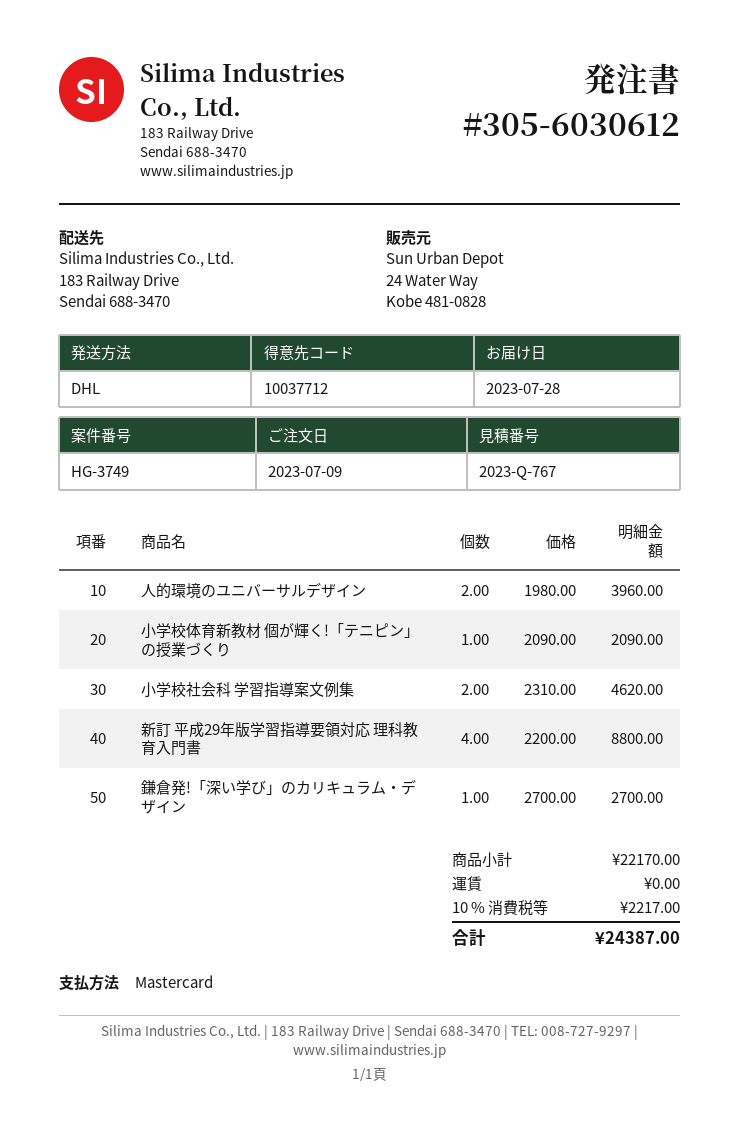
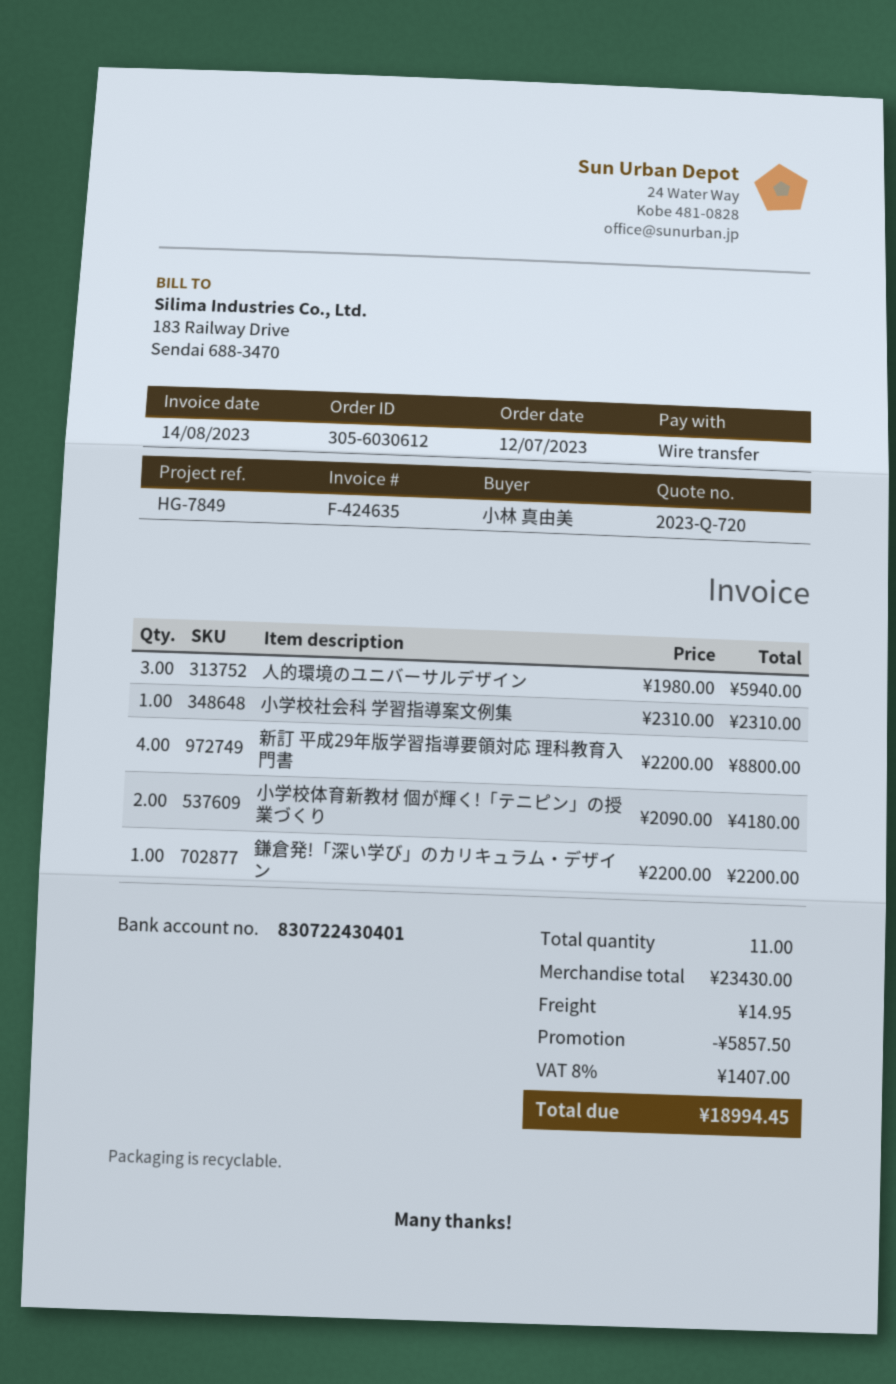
quote number: 2023-Q-767 -> 2023-Q-720
order date: 2023-07-09 -> 2023-07-12
reference: HG-3749 -> HG-7849
payment method: Mastercard -> bank transfer
人的環境のユニバーサルデザイン: 2 x 1980.00 = 3960.00 -> 3 x 1980.00 = 5940.00
小学校体育新教材 個が輝く!「テニピン」の授業づくり: 1 x 2090.00 = 2090.00 -> 2 x 2090.00 = 4180.00
小学校社会科 学習指導案文例集: 2 x 2310.00 = 4620.00 -> 1 x 2310.00 = 2310.00
鎌倉発!「深い学び」のカリキュラム・デザイン: 1 x 2700.00 = 2700.00 -> 1 x 2200.00 = 2200.00
subtotal: 22170.00 -> 23430.00
discount: none -> 5857.50
shipping: 0.00 -> 14.95
tax: 10% = 2217.00 -> 8% = 1407.00
total: 24387.00 -> 18994.45

